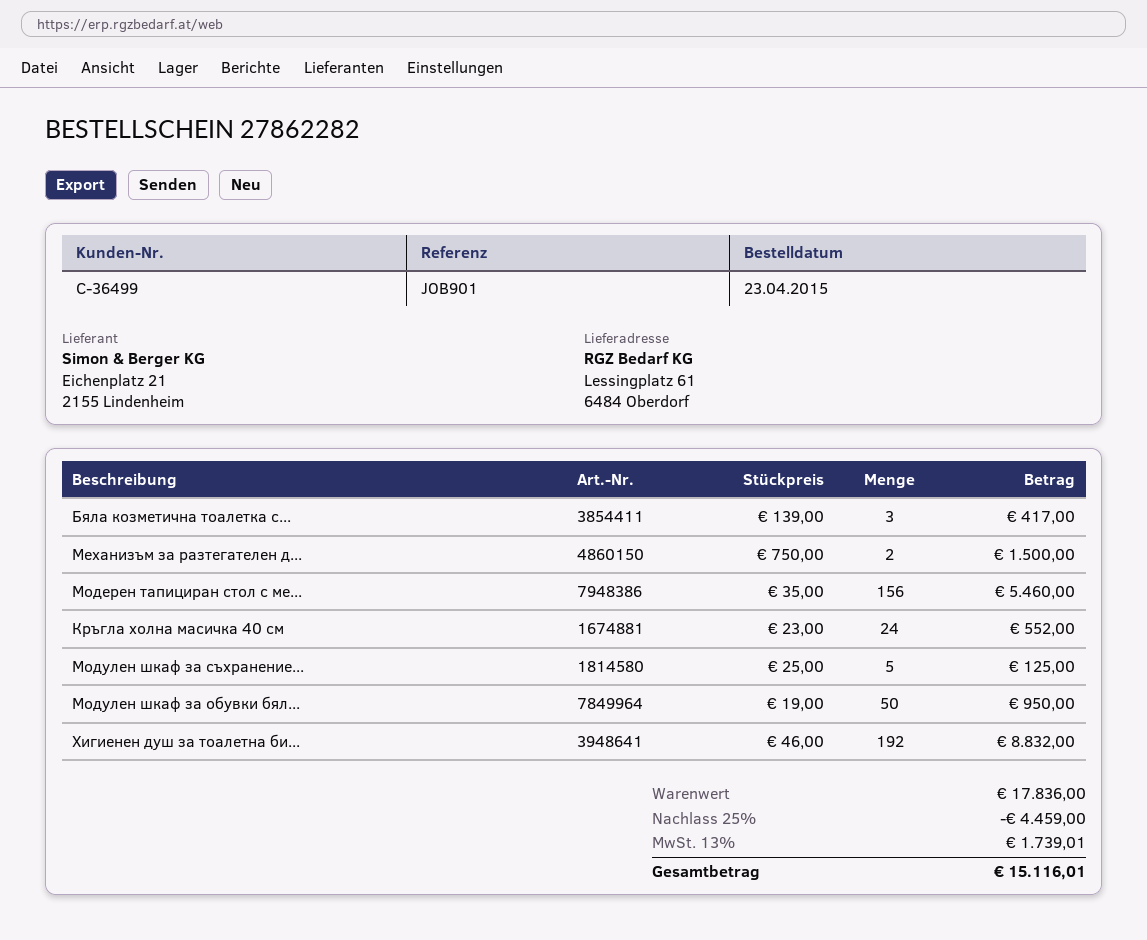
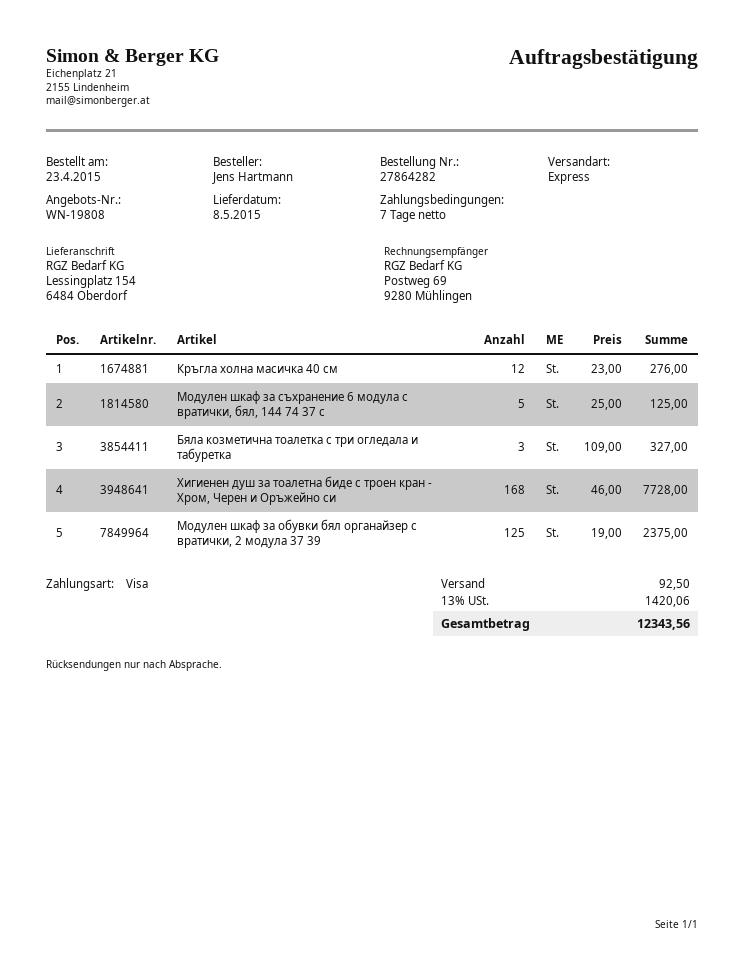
order number: 27862282 -> 27864282
ship to: Lessingplatz 61, 6484 Oberdorf -> Lessingplatz 154, 6484 Oberdorf
Бяла козметична тоалетка с...: 3 x 139.00 = 417.00 -> 3 x 109.00 = 327.00
Механизъм за разтегателен д...: 2 x 750.00 = 1500.00 -> none
Модерен тапициран стол с ме...: 156 x 35.00 = 5460.00 -> none
Кръгла холна масичка 40 см: 24 x 23.00 = 552.00 -> 12 x 23.00 = 276.00
Модулен шкаф за обувки бял...: 50 x 19.00 = 950.00 -> 125 x 19.00 = 2375.00
Хигиенен душ за тоалетна би...: 192 x 46.00 = 8832.00 -> 168 x 46.00 = 7728.00
discount: 25% = 4459.00 -> none
shipping: none -> 92.50
tax: 13% = 1739.01 -> 13% = 1420.06
total: 15116.01 -> 12343.56

